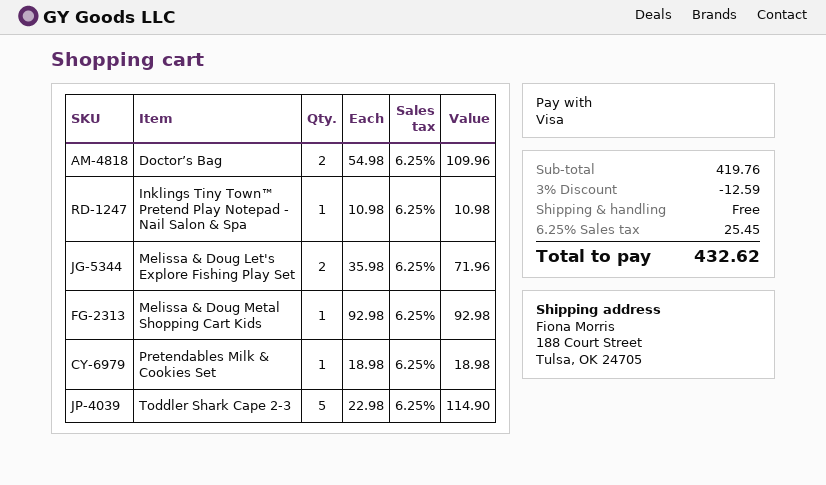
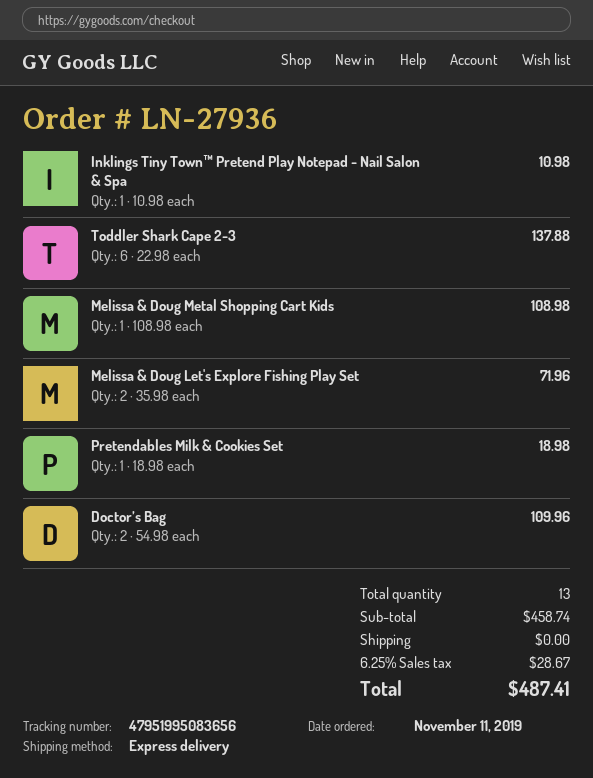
Melissa & Doug Metal Shopping Cart Kids: 1 x 92.98 = 92.98 -> 1 x 108.98 = 108.98
Toddler Shark Cape 2-3: 5 x 22.98 = 114.90 -> 6 x 22.98 = 137.88
subtotal: 419.76 -> 458.74
discount: 3% = 12.59 -> none
tax: 6.25% = 25.45 -> 6.25% = 28.67
total: 432.62 -> 487.41

